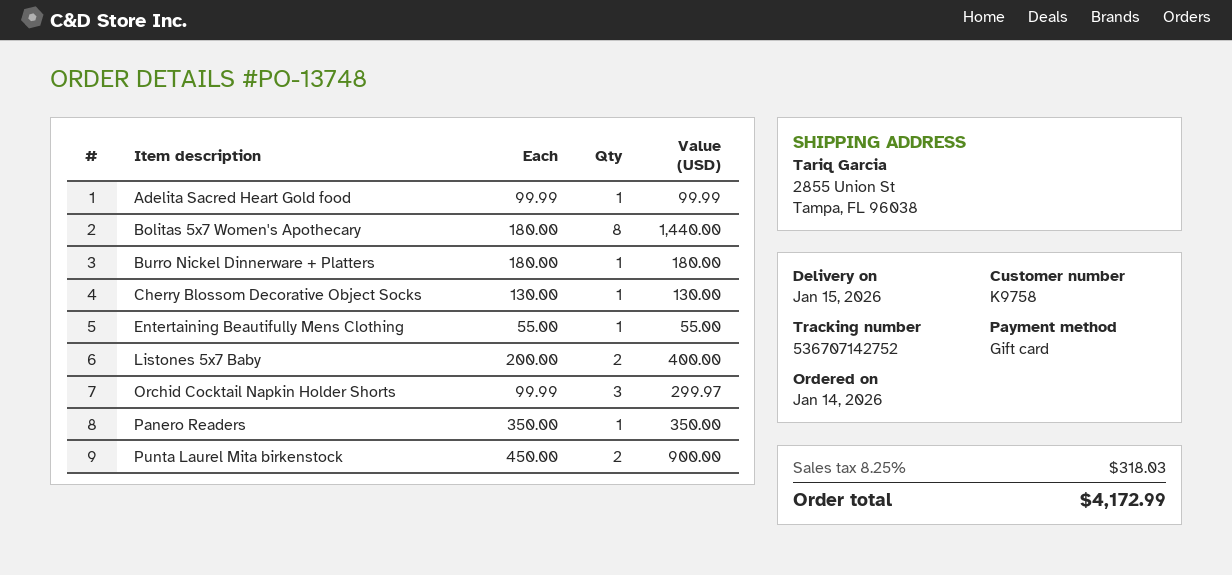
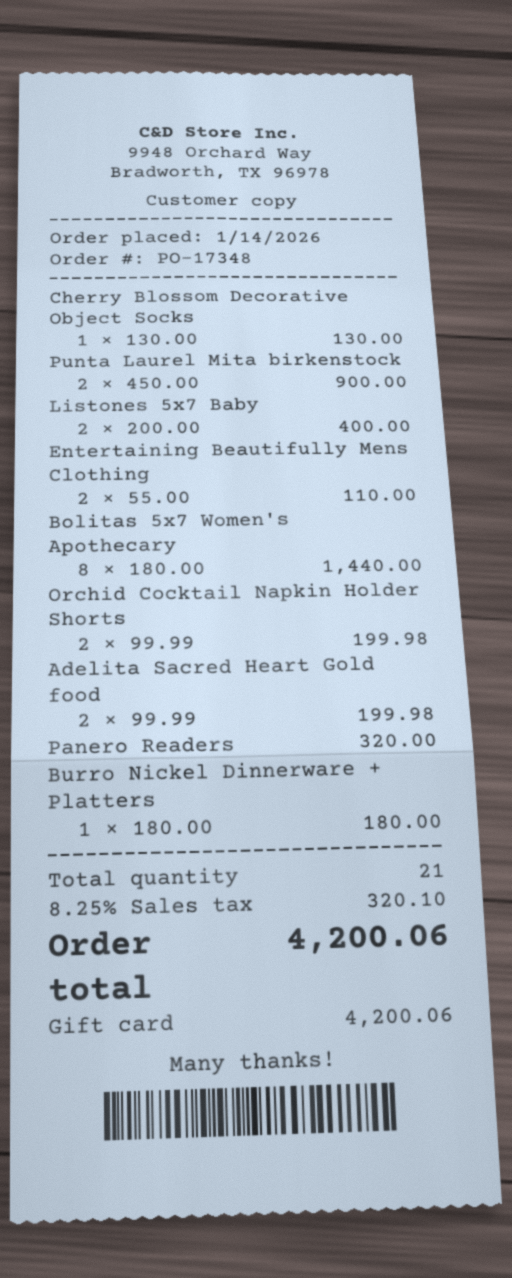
order number: PO-13748 -> PO-17348
Adelita Sacred Heart Gold food: 1 x 99.99 = 99.99 -> 2 x 99.99 = 199.98
Entertaining Beautifully Mens Clothing: 1 x 55.00 = 55.00 -> 2 x 55.00 = 110.00
Orchid Cocktail Napkin Holder Shorts: 3 x 99.99 = 299.97 -> 2 x 99.99 = 199.98
Panero Readers: 1 x 350.00 = 350.00 -> 1 x 320.00 = 320.00
tax: 8.25% = 318.03 -> 8.25% = 320.10
total: 4172.99 -> 4200.06

